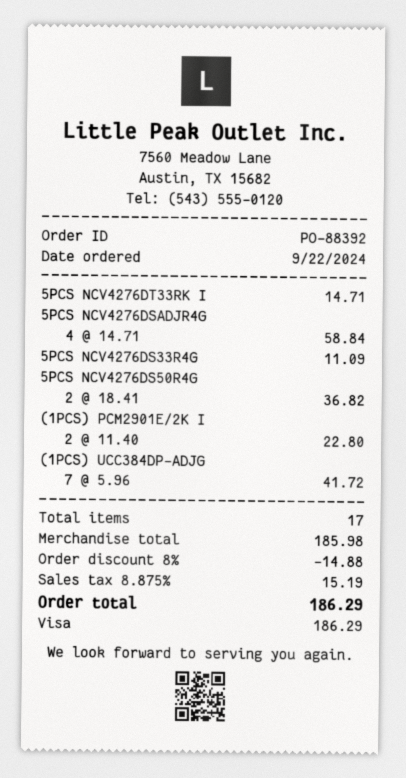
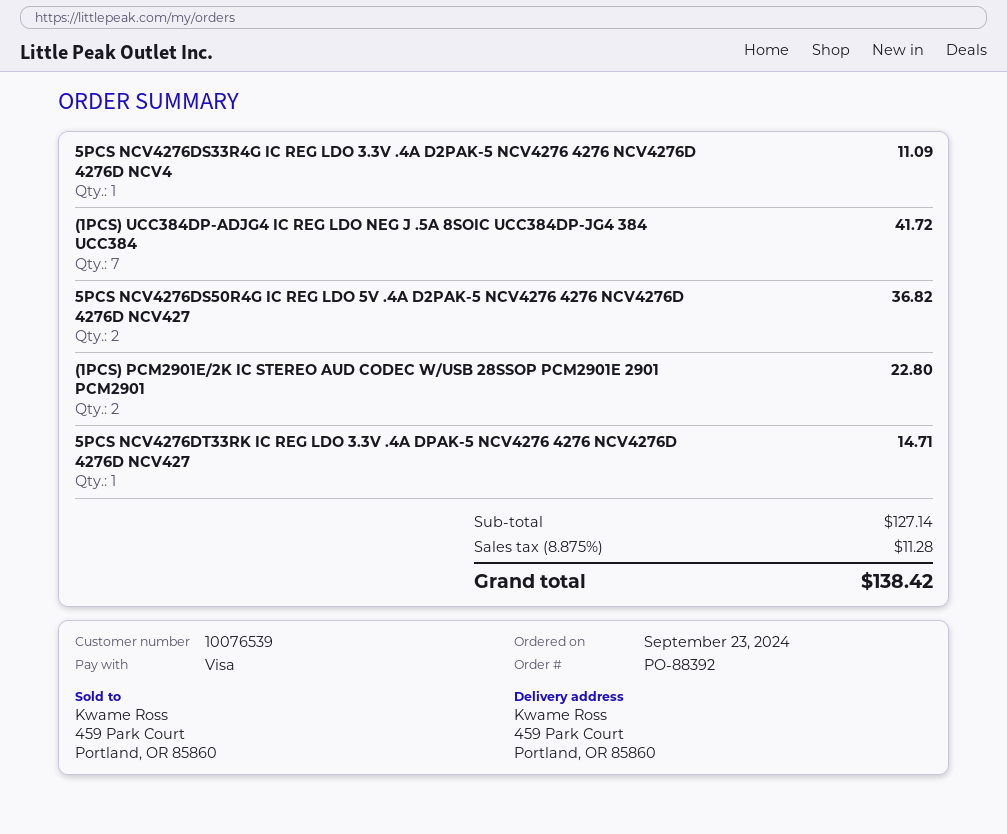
order date: 2024-09-22 -> 2024-09-23
5PCS NCV4276DSADJR4G: 4 for 58.84 -> none
subtotal: 185.98 -> 127.14
discount: 8% = 14.88 -> none
tax: 8.875% = 15.19 -> 8.875% = 11.28
total: 186.29 -> 138.42

